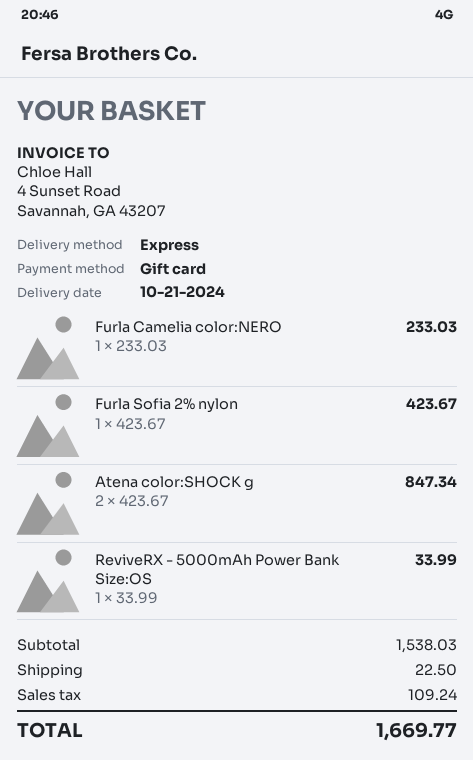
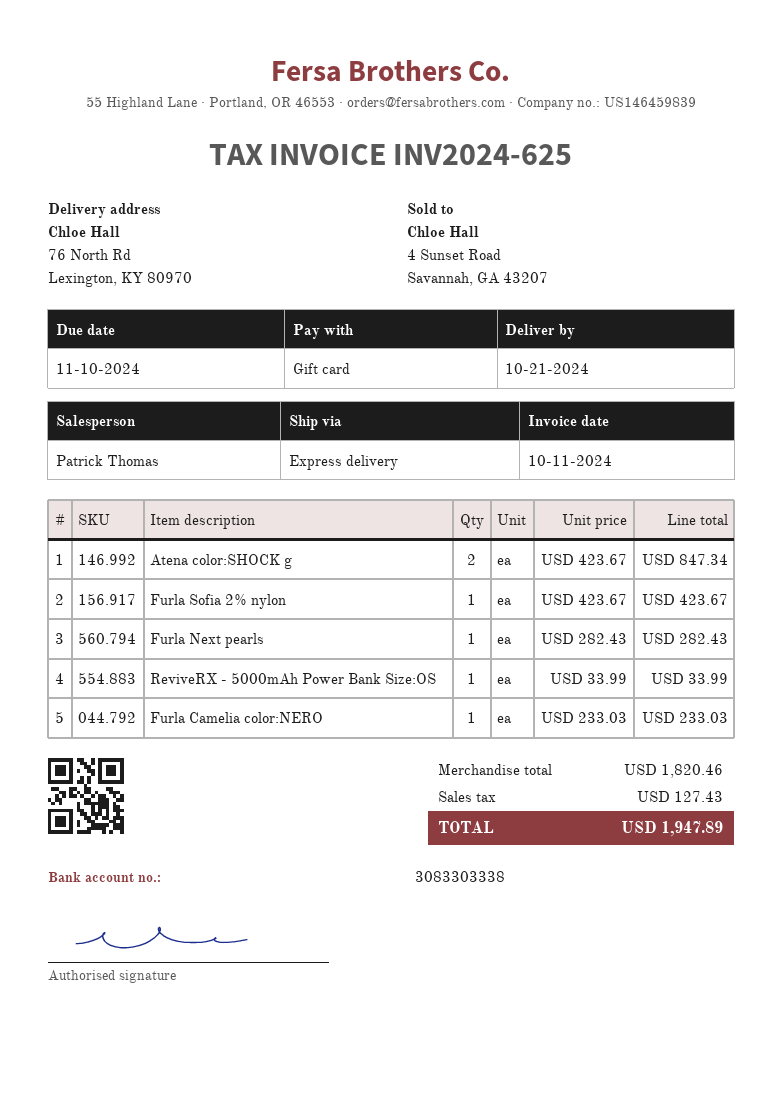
Furla Next pearls: none -> 1 x 282.43 = 282.43
subtotal: 1538.03 -> 1820.46
shipping: 22.50 -> none
tax: 109.24 -> 127.43
total: 1669.77 -> 1947.89

